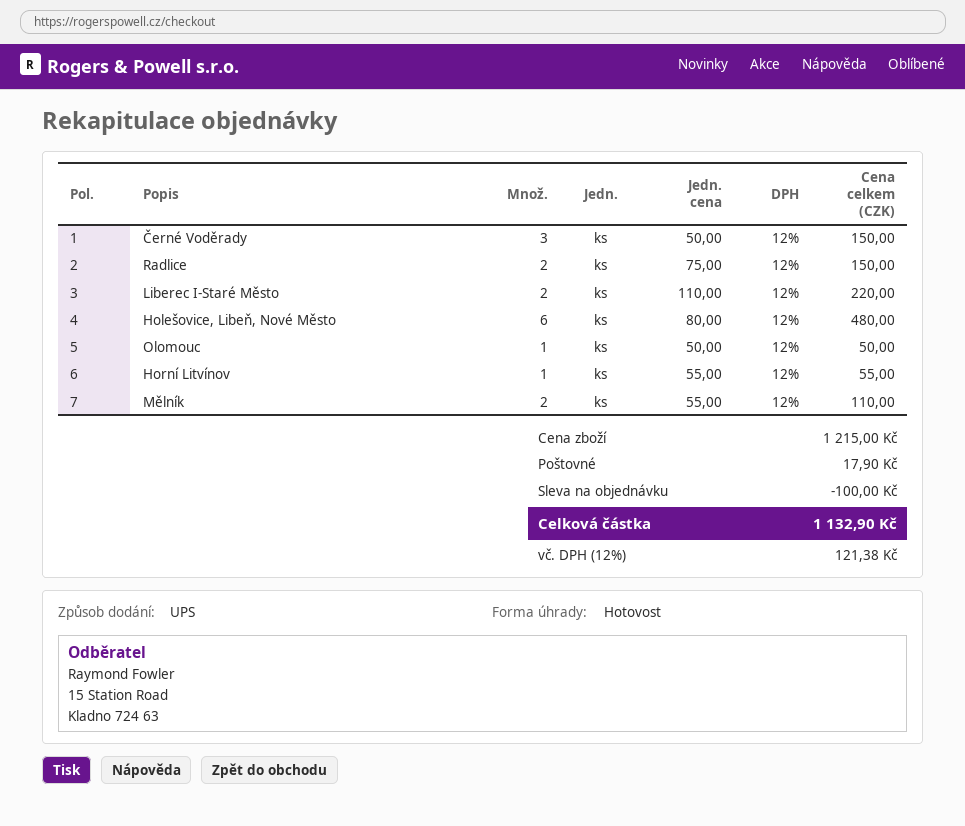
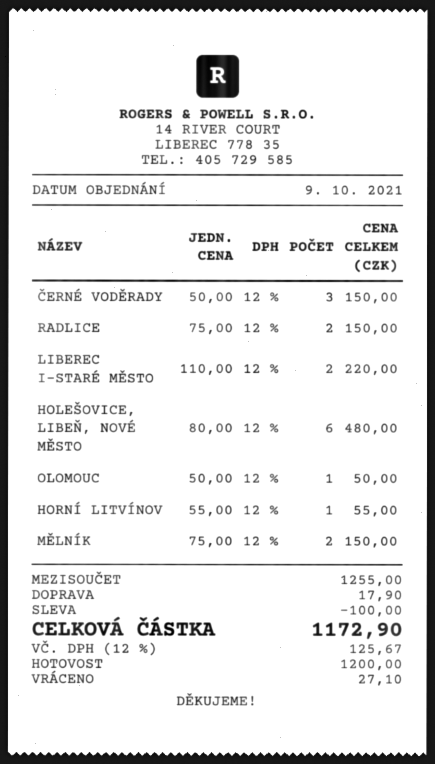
Mělník: 2 x 55.00 = 110.00 -> 2 x 75.00 = 150.00
subtotal: 1215.00 -> 1255.00
tax: 12% = 121.38 -> 12% = 125.67
total: 1132.90 -> 1172.90

